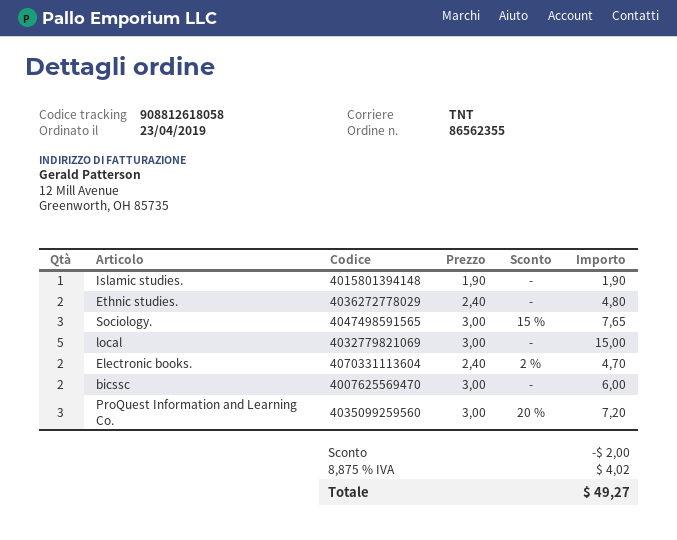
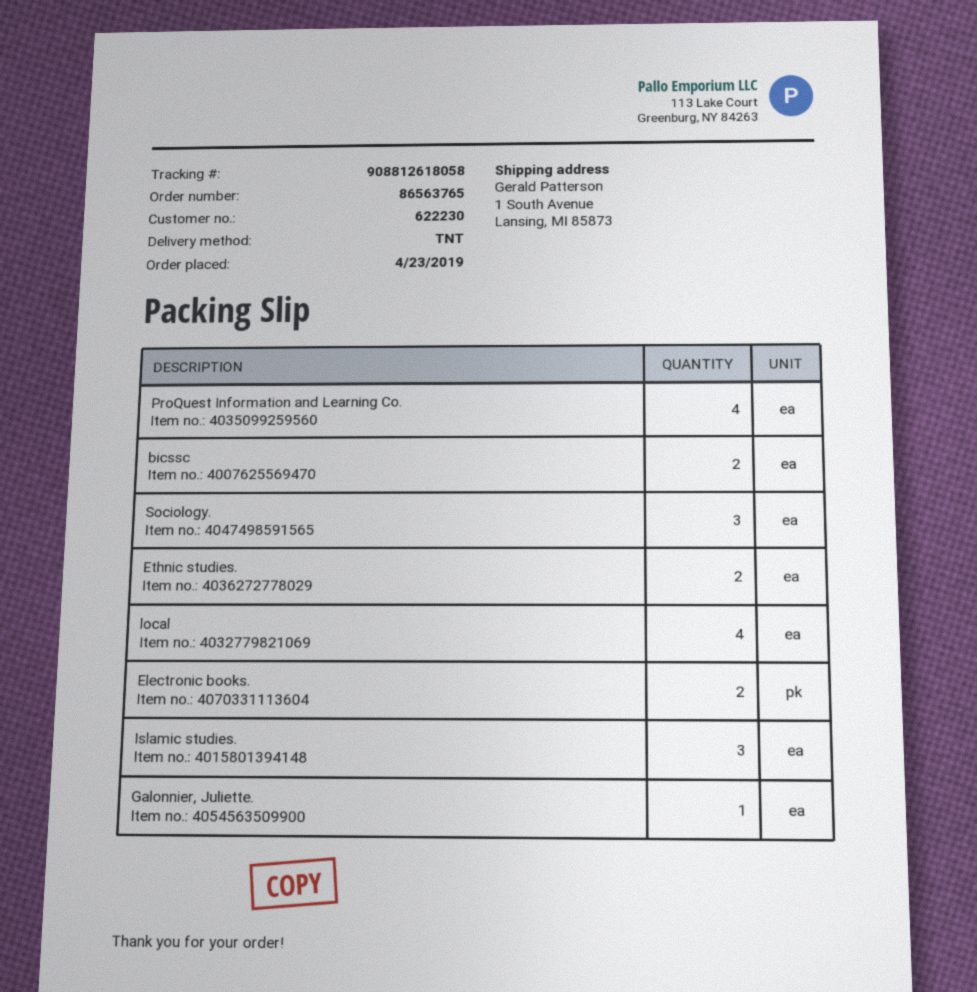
order number: 86562355 -> 86563765
Islamic studies.: 1 -> 3
local: 5 -> 4
ProQuest Information and Learning Co.: 3 -> 4
Galonnier, Juliette.: none -> 1

